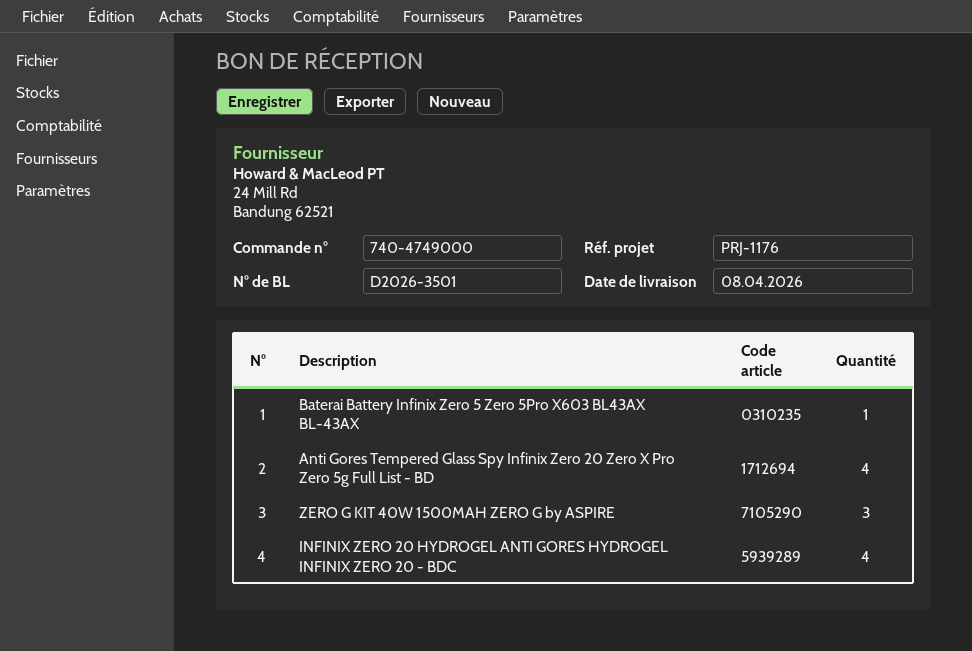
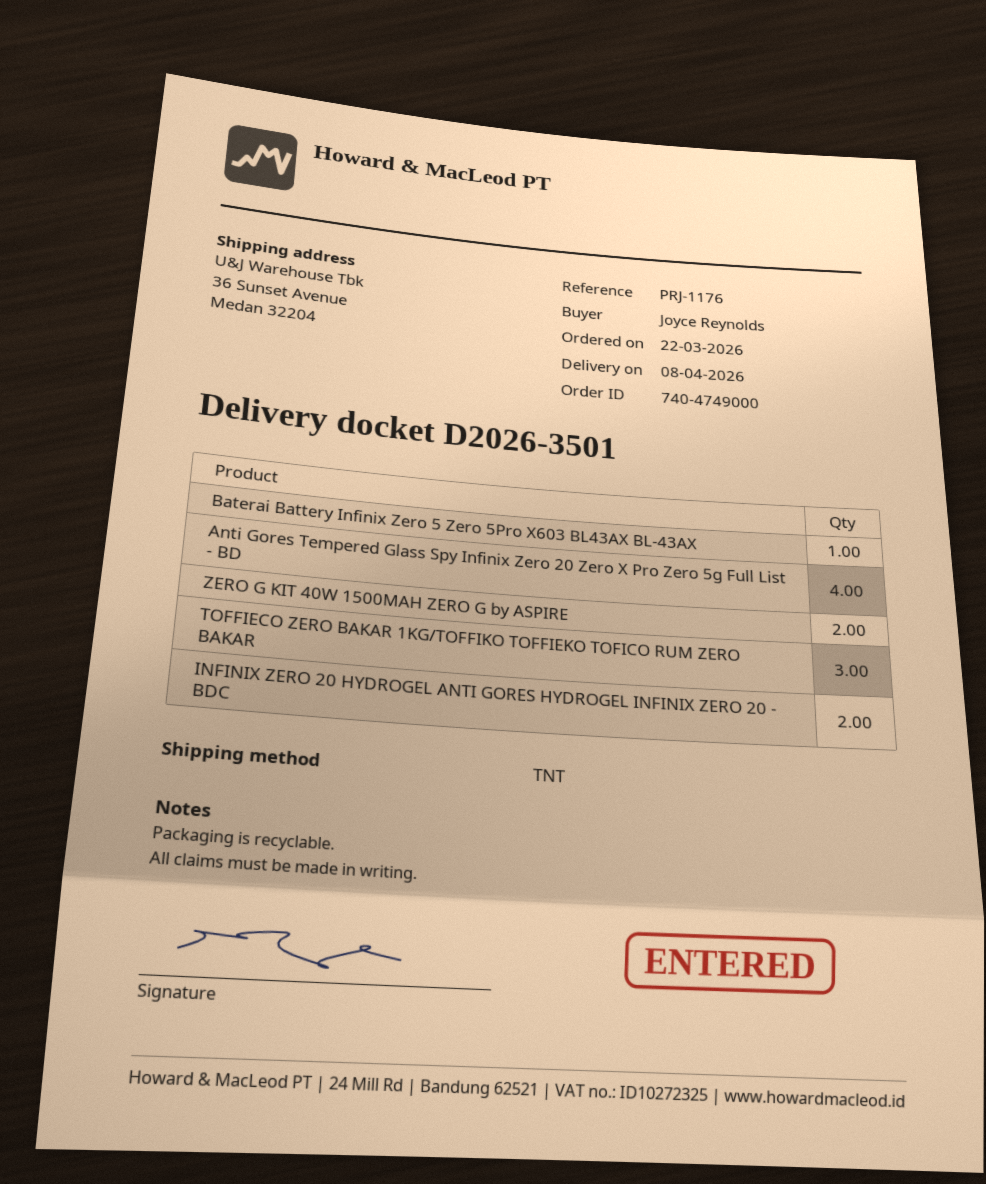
ZERO G KIT 40W 1500MAH ZERO G by ASPIRE: 3 -> 2
INFINIX ZERO 20 HYDROGEL ANTI GORES HYDROGEL INFINIX ZERO 20 - BDC: 4 -> 2
TOFFIECO ZERO BAKAR 1KG/TOFFIKO TOFFIEKO TOFICO RUM ZERO BAKAR: none -> 3

